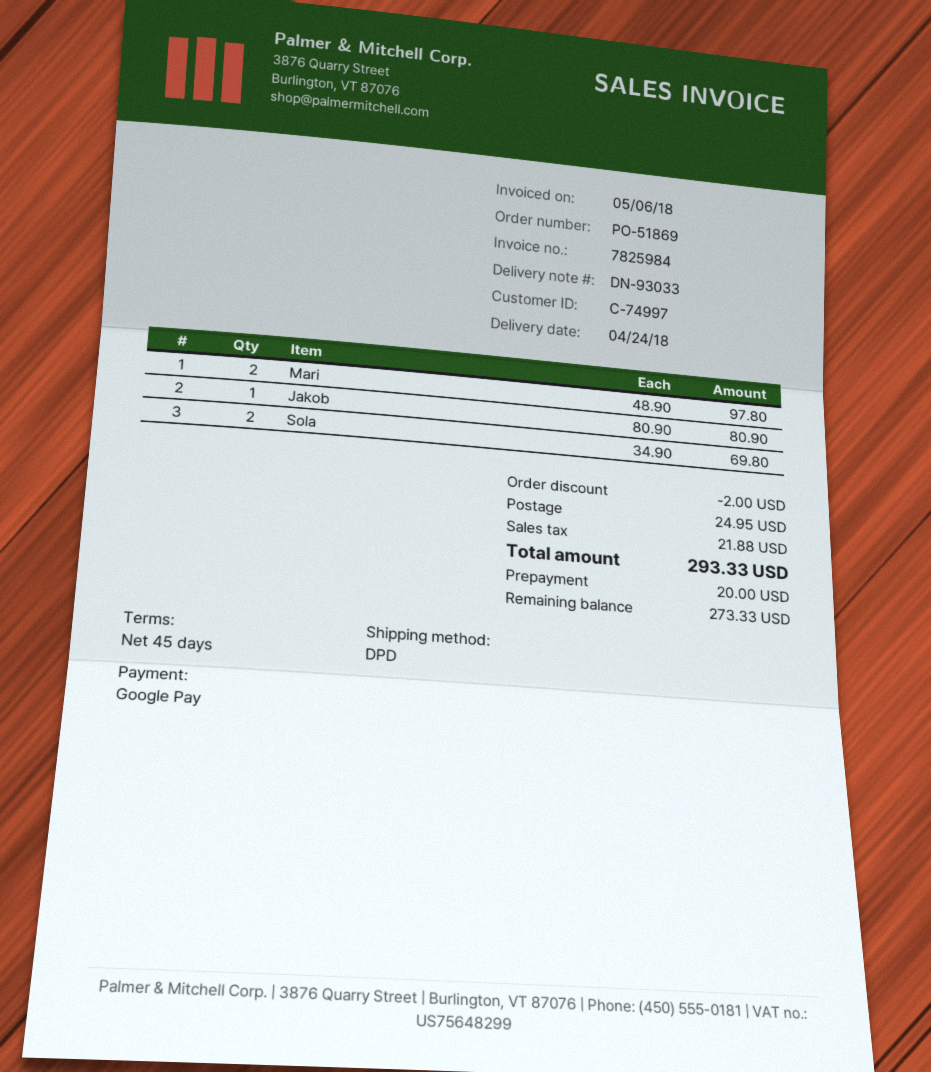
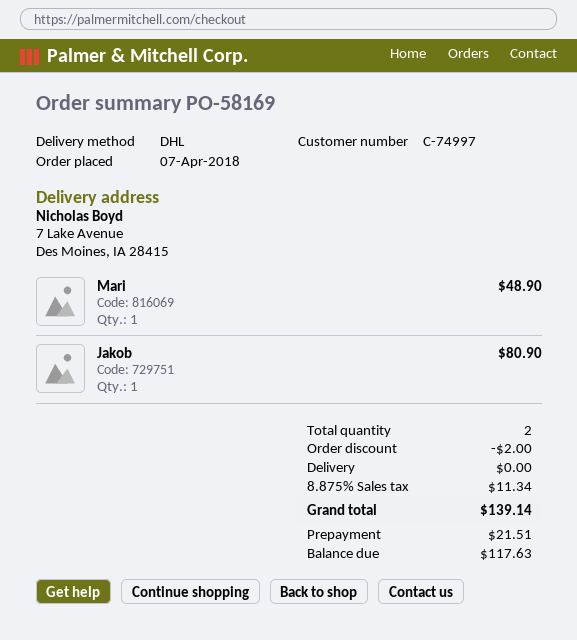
order number: PO-51869 -> PO-58169
shipping method: DPD -> DHL
Mari: 2 for 97.80 -> 1 for 48.90
Sola: 2 for 69.80 -> none
shipping: 24.95 -> 0.00
tax: 21.88 -> 11.34
total: 293.33 -> 139.14
deposit: 20.00 -> 21.51
balance: 273.33 -> 117.63

